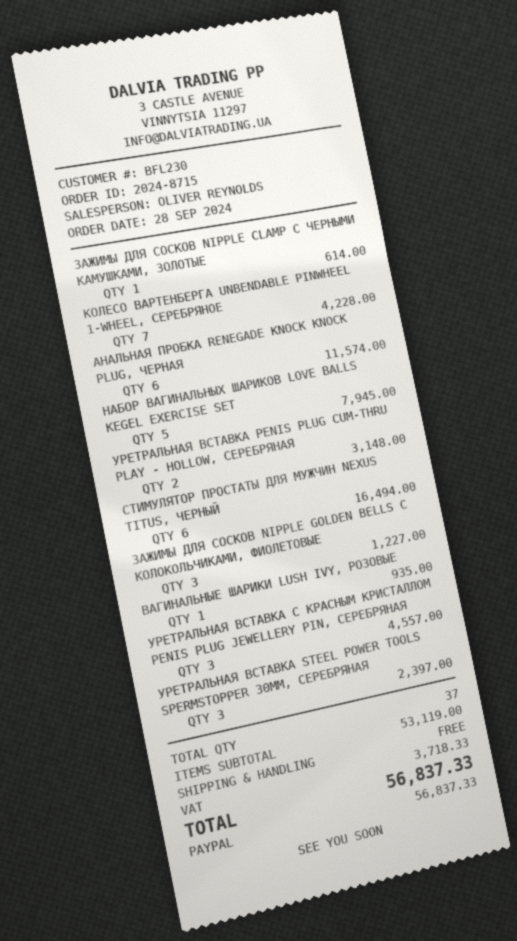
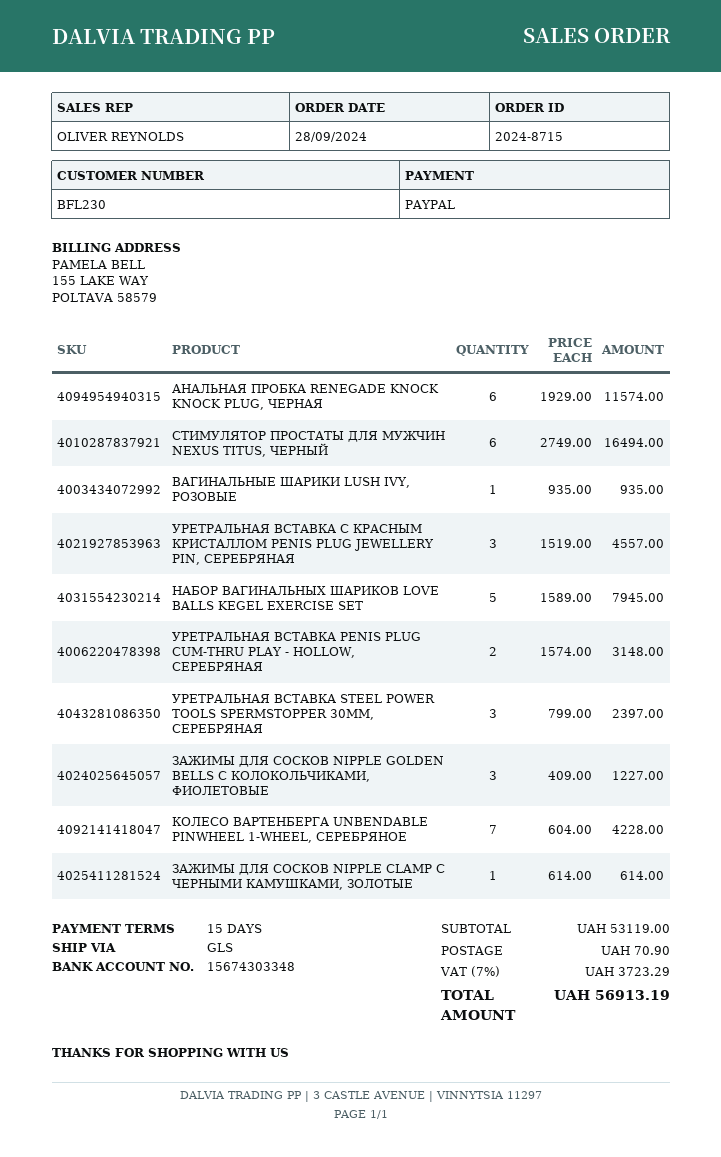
shipping: 0.00 -> 70.90
tax: 3718.33 -> 3723.29
total: 56837.33 -> 56913.19

